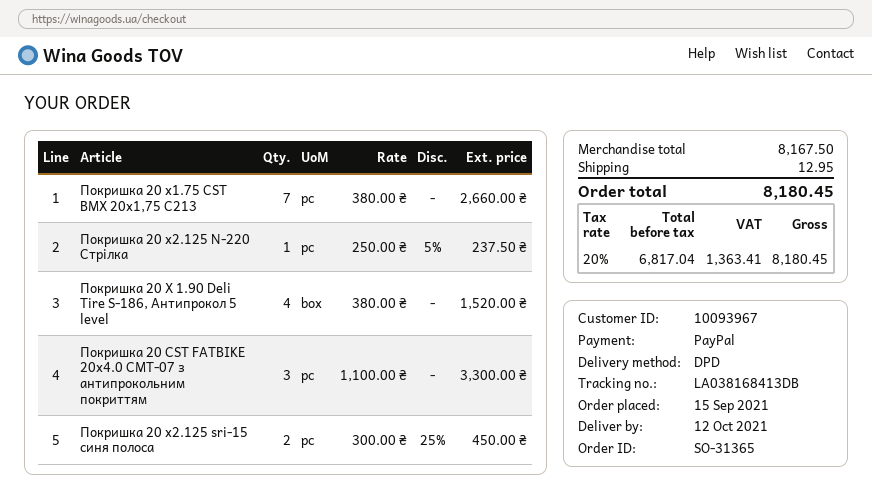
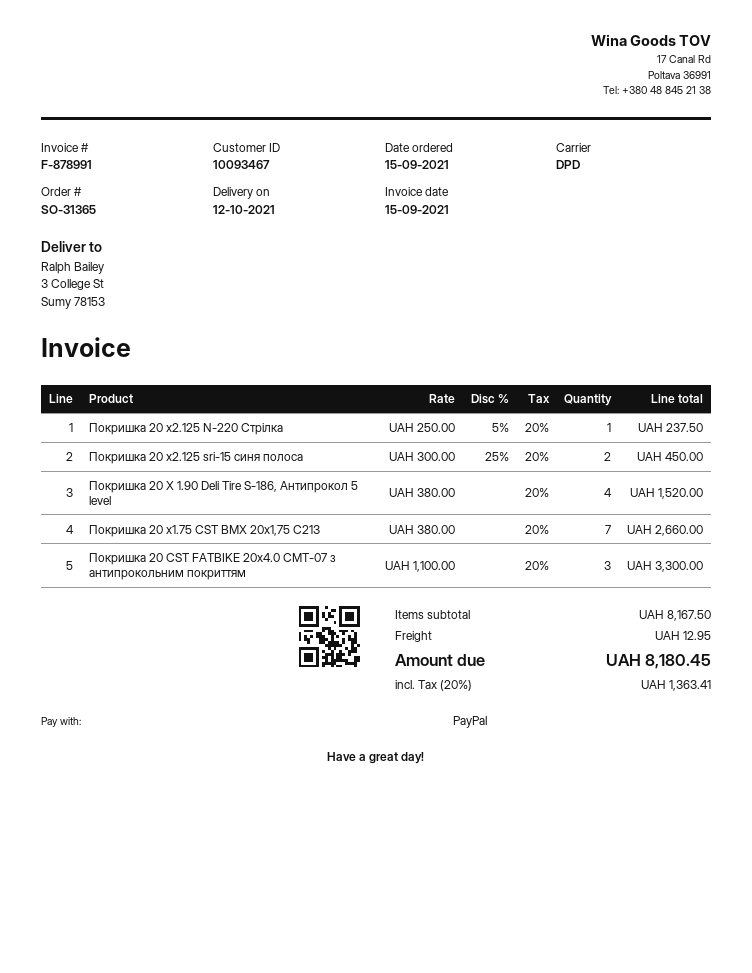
customer number: 10093967 -> 10093467

